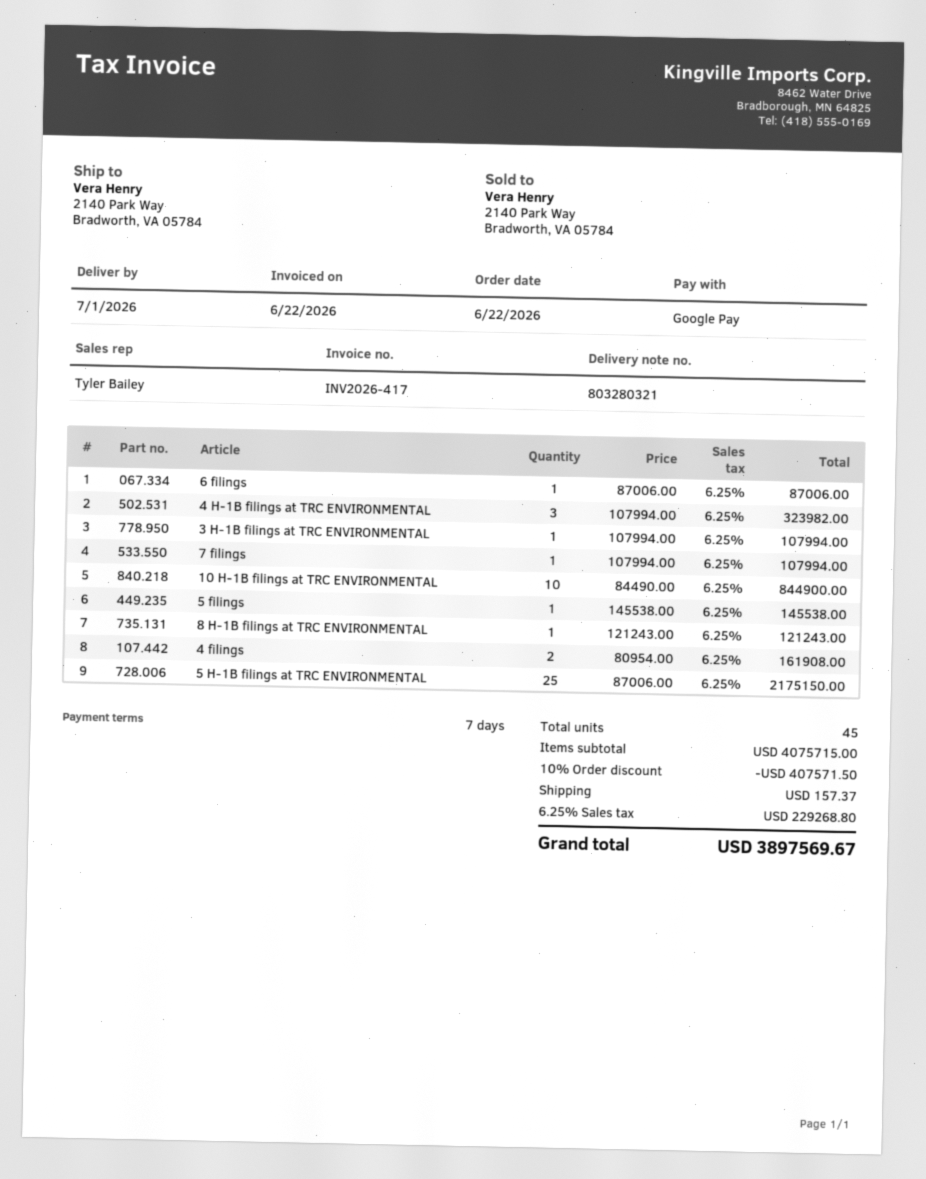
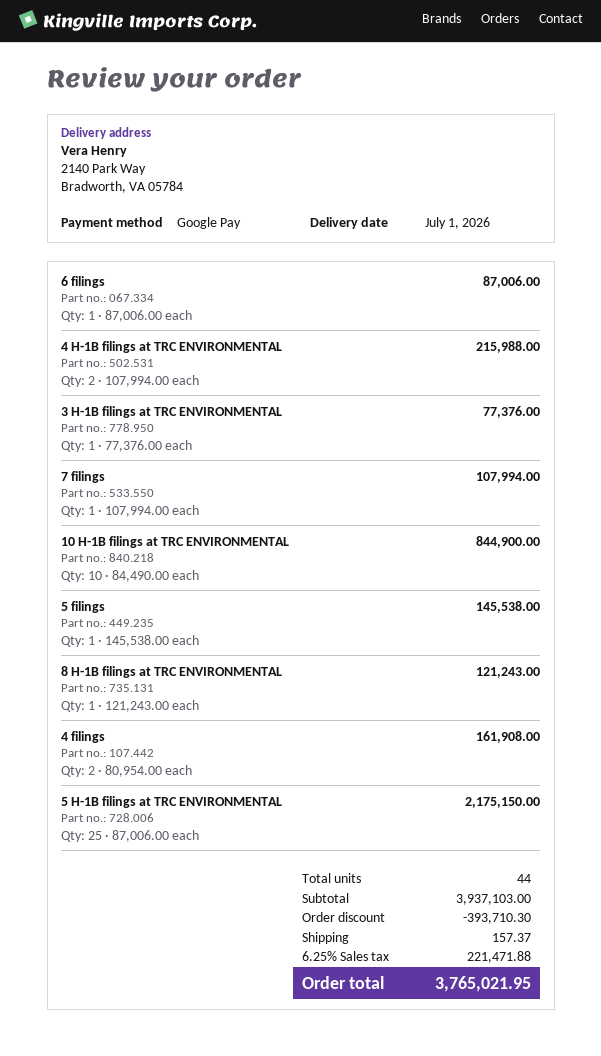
4 H-1B filings at TRC ENVIRONMENTAL: 3 x 107994.00 = 323982.00 -> 2 x 107994.00 = 215988.00
3 H-1B filings at TRC ENVIRONMENTAL: 1 x 107994.00 = 107994.00 -> 1 x 77376.00 = 77376.00
total quantity: 45 -> 44
subtotal: 4075715.00 -> 3937103.00
discount: 407571.50 -> 393710.30
tax: 6.25% = 229268.80 -> 6.25% = 221471.88
total: 3897569.67 -> 3765021.95

